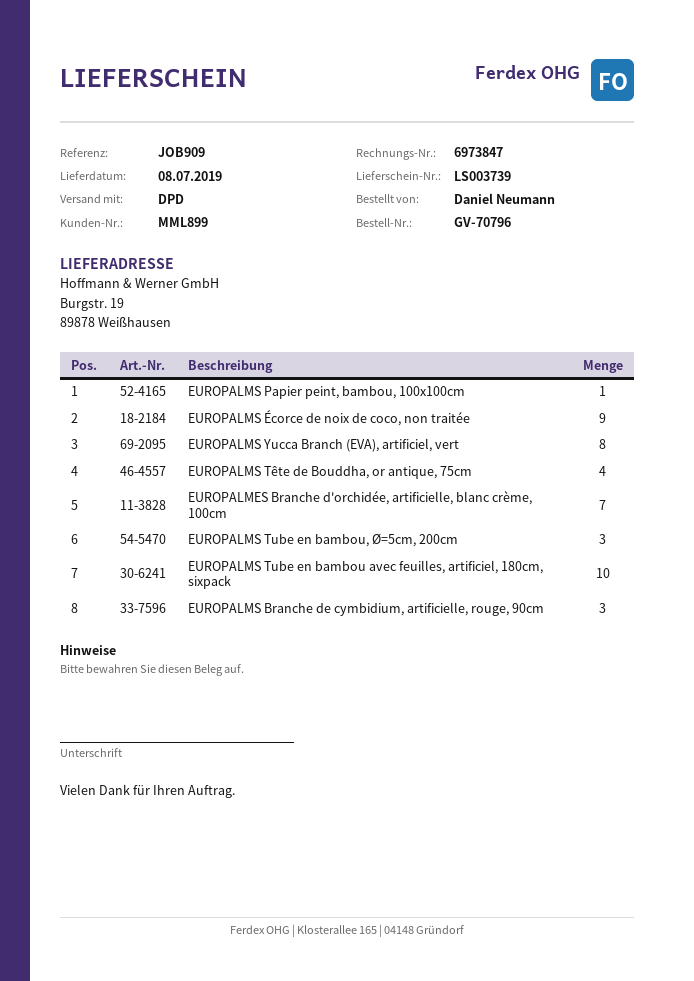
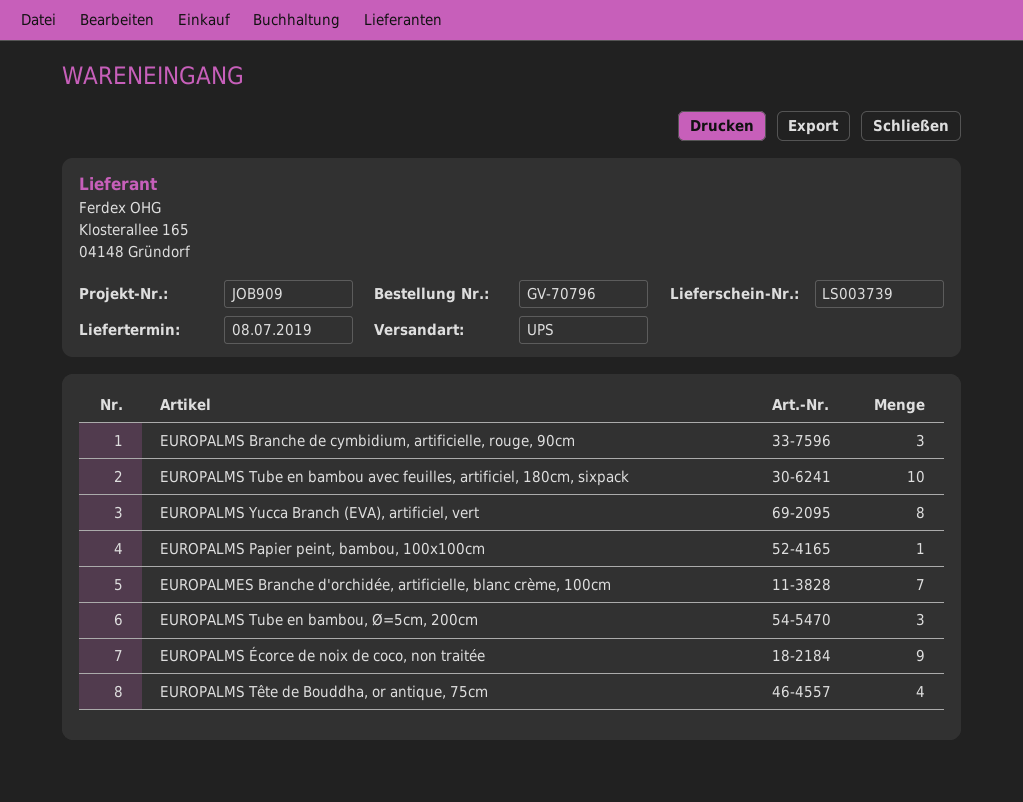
shipping method: DPD -> UPS

